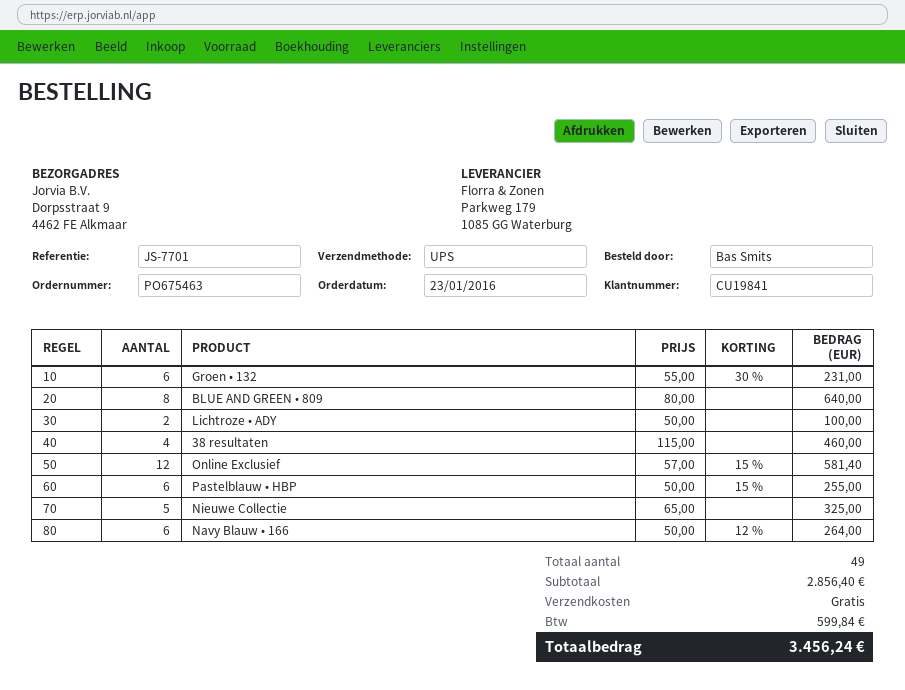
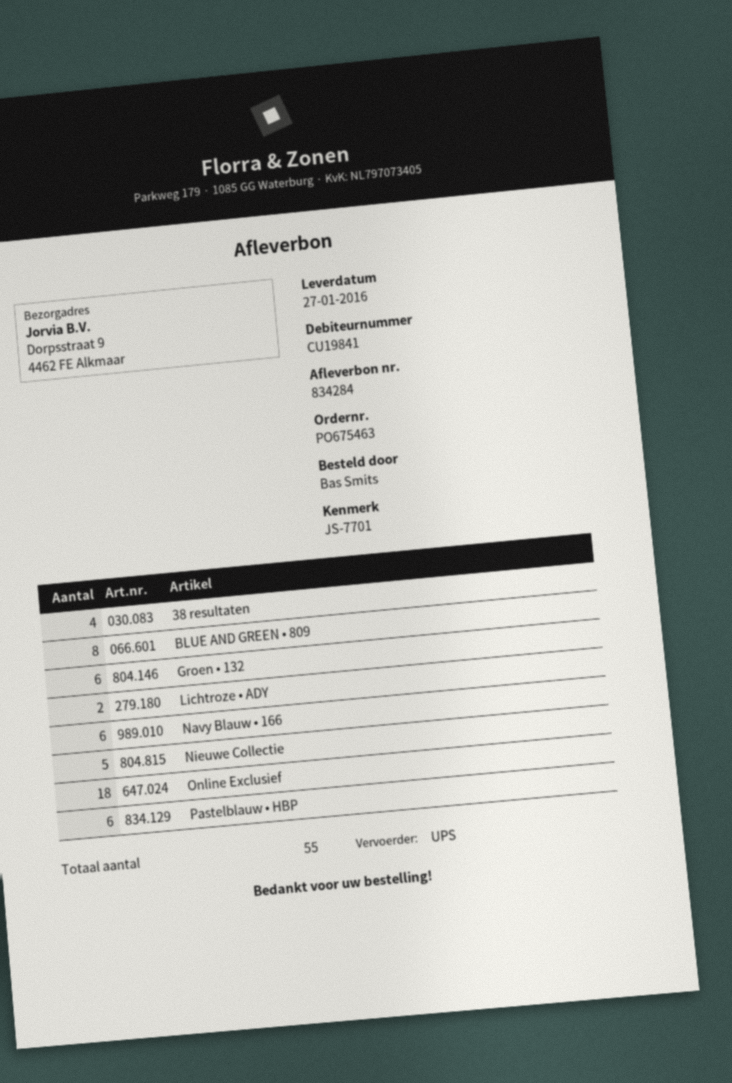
Online Exclusief: 12 -> 18
total quantity: 49 -> 55

